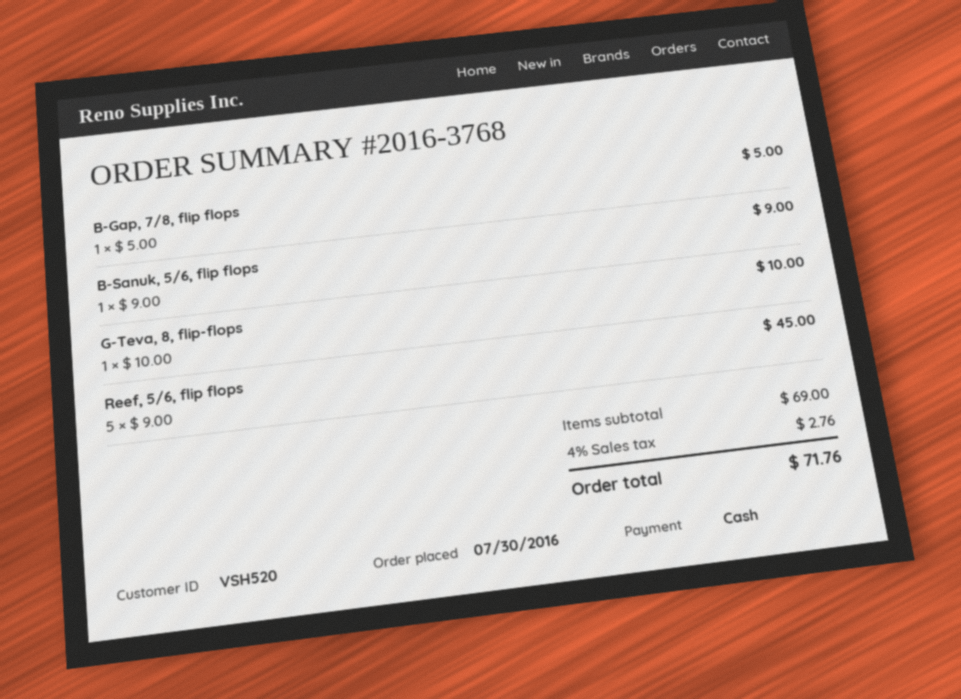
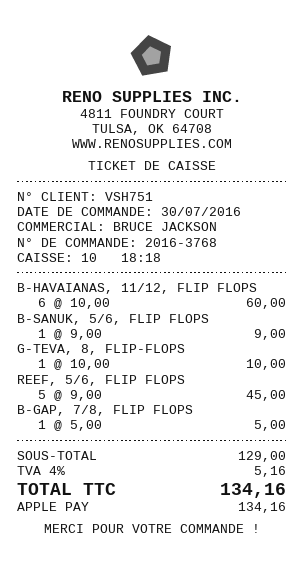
customer number: VSH520 -> VSH751
payment method: cash -> Apple Pay
B-HAVAIANAS, 11/12, FLIP FLOPS: none -> 6 x 10.00 = 60.00
subtotal: 69.00 -> 129.00
tax: 4% = 2.76 -> 4% = 5.16
total: 71.76 -> 134.16

